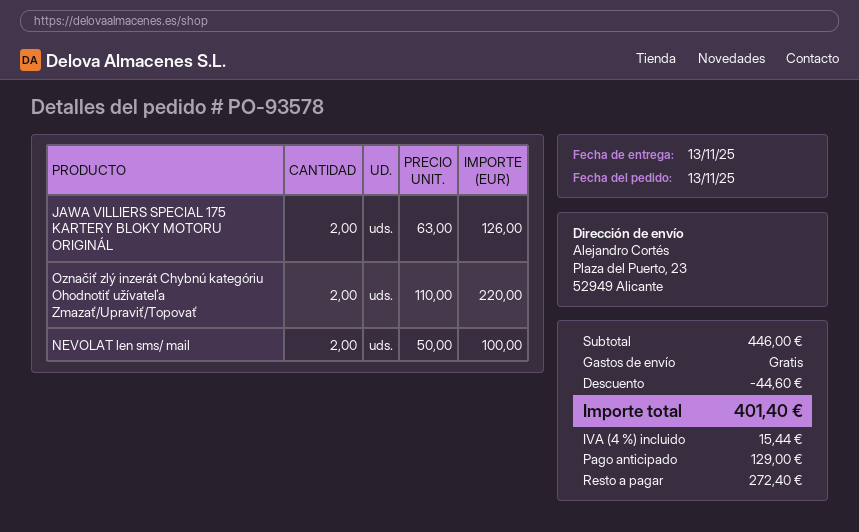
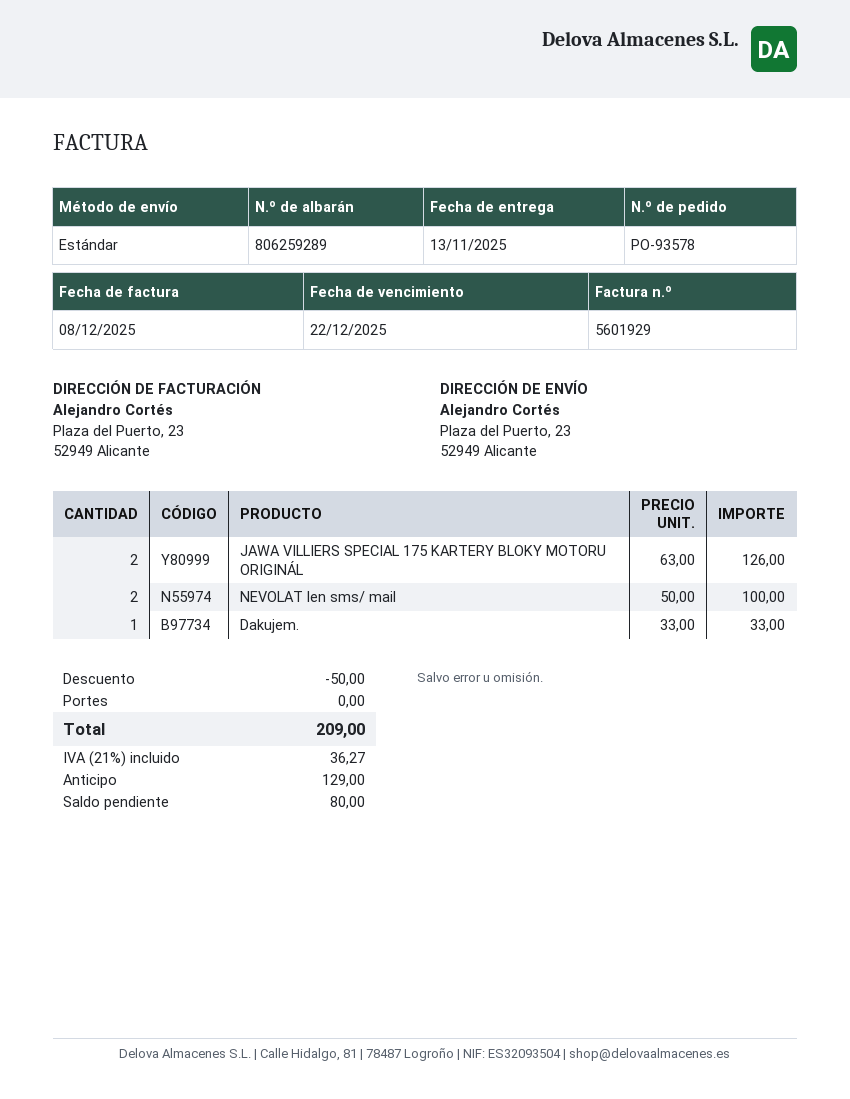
Označiť zlý inzerát Chybnú kategóriu Ohodnotiť užívateľa Zmazať/Upraviť/Topovať: 2 x 110.00 = 220.00 -> none
Dakujem.: none -> 1 x 33.00 = 33.00
discount: 44.60 -> 50.00
tax: 4% = 15.44 -> 21% = 36.27
total: 401.40 -> 209.00
balance: 272.40 -> 80.00

